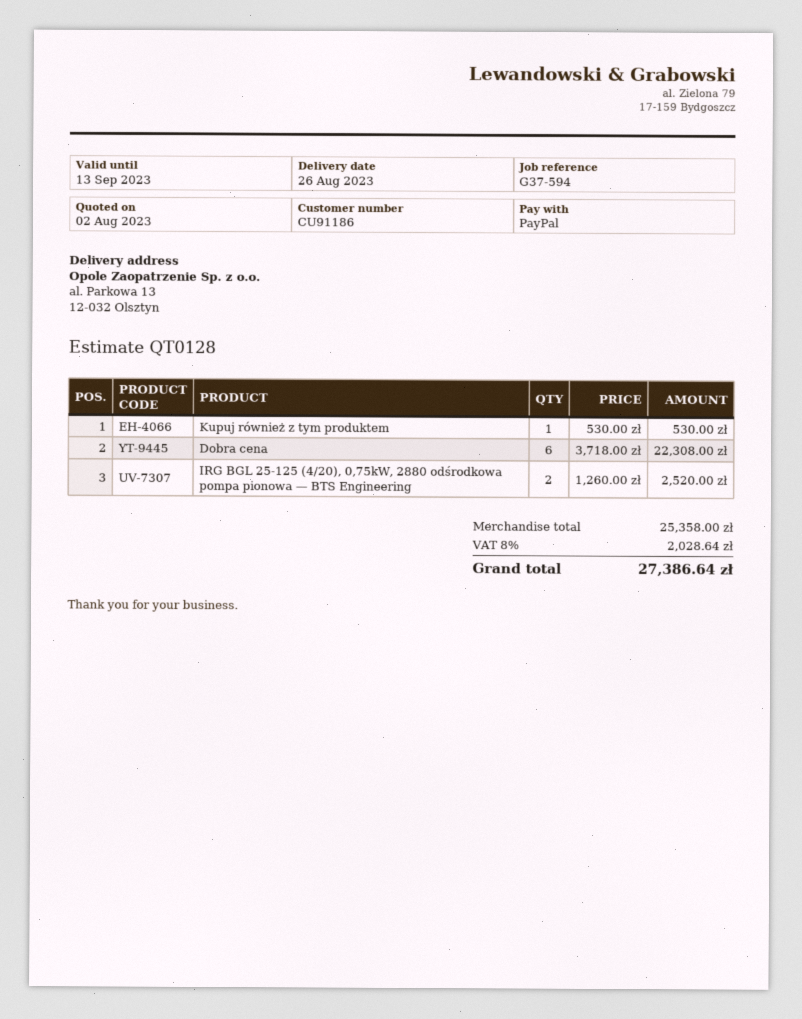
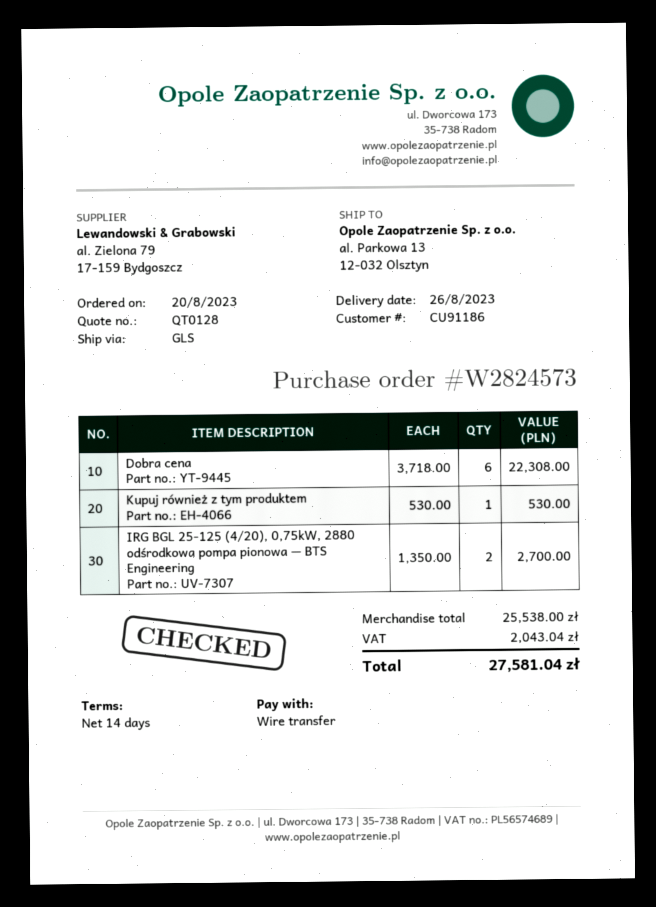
payment method: PayPal -> bank transfer
IRG BGL 25-125 (4/20), 0,75kW, 2880 odśrodkowa pompa pionowa — BTS Engineering: 2 x 1260.00 = 2520.00 -> 2 x 1350.00 = 2700.00
subtotal: 25358.00 -> 25538.00
tax: 2028.64 -> 2043.04
total: 27386.64 -> 27581.04

